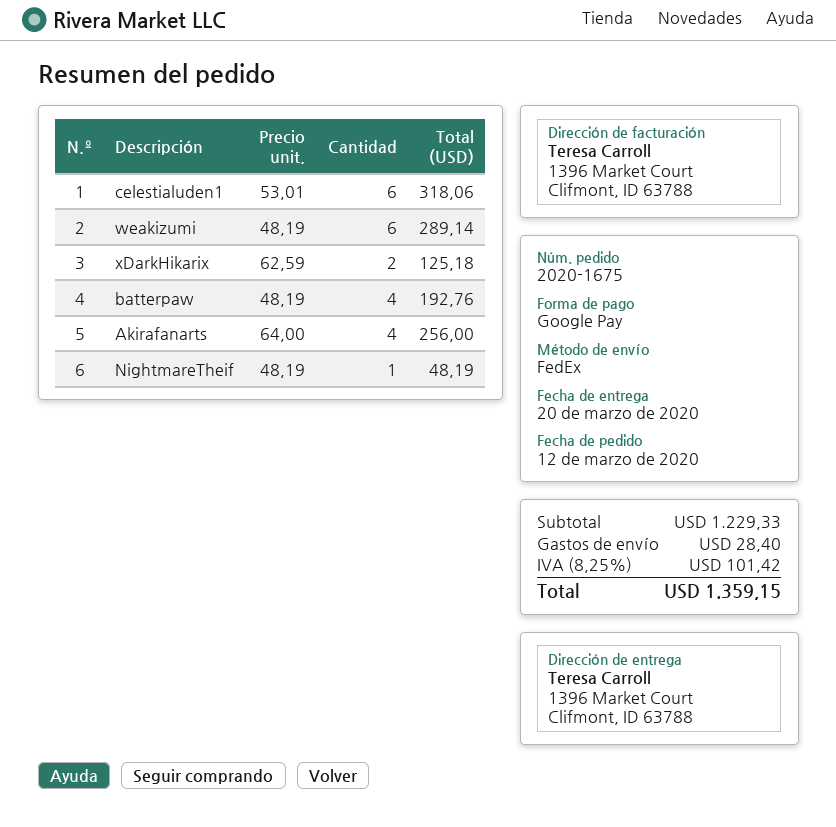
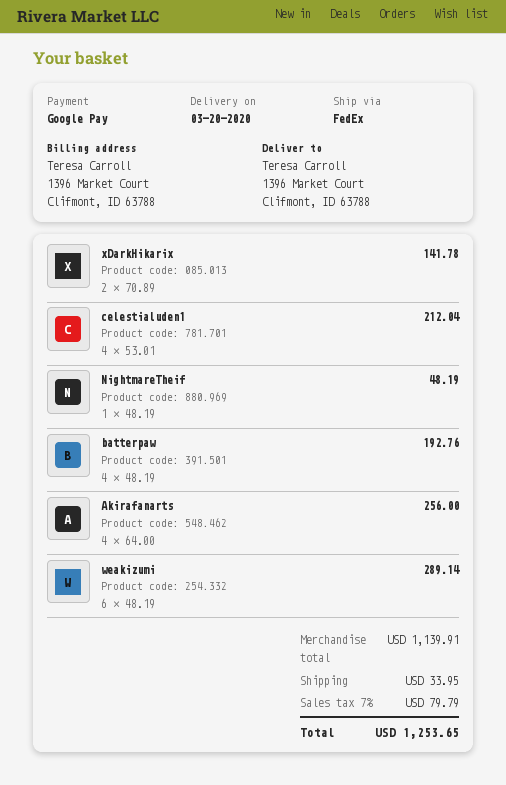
celestialuden1: 6 x 53.01 = 318.06 -> 4 x 53.01 = 212.04
xDarkHikarix: 2 x 62.59 = 125.18 -> 2 x 70.89 = 141.78
subtotal: 1229.33 -> 1139.91
shipping: 28.40 -> 33.95
tax: 8.25% = 101.42 -> 7% = 79.79
total: 1359.15 -> 1253.65

